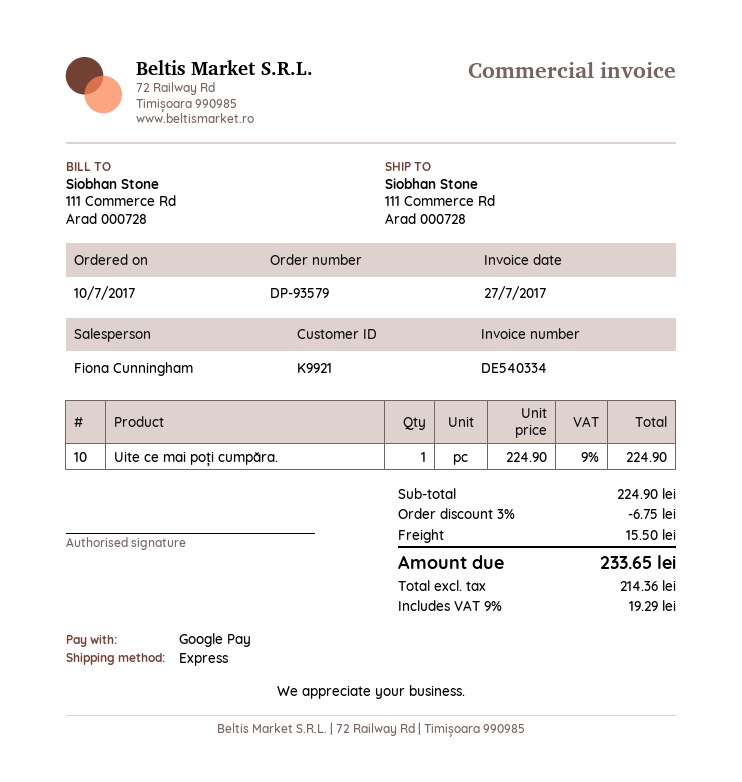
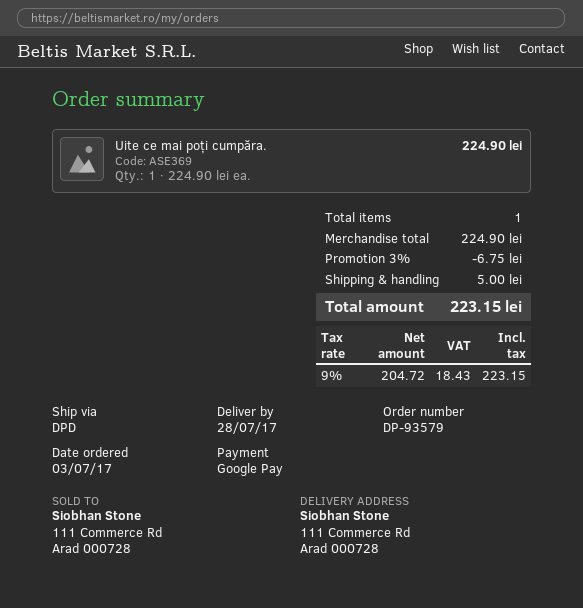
order date: 2017-07-10 -> 2017-07-03
shipping method: express -> DPD
shipping: 15.50 -> 5.00
net: 214.36 -> 204.72
tax: 9% = 19.29 -> 9% = 18.43
total: 233.65 -> 223.15

